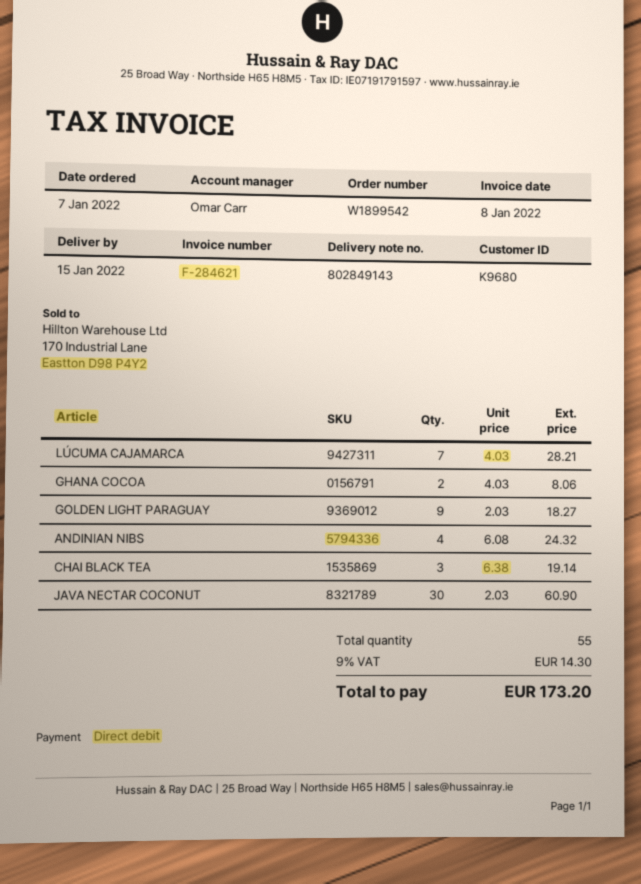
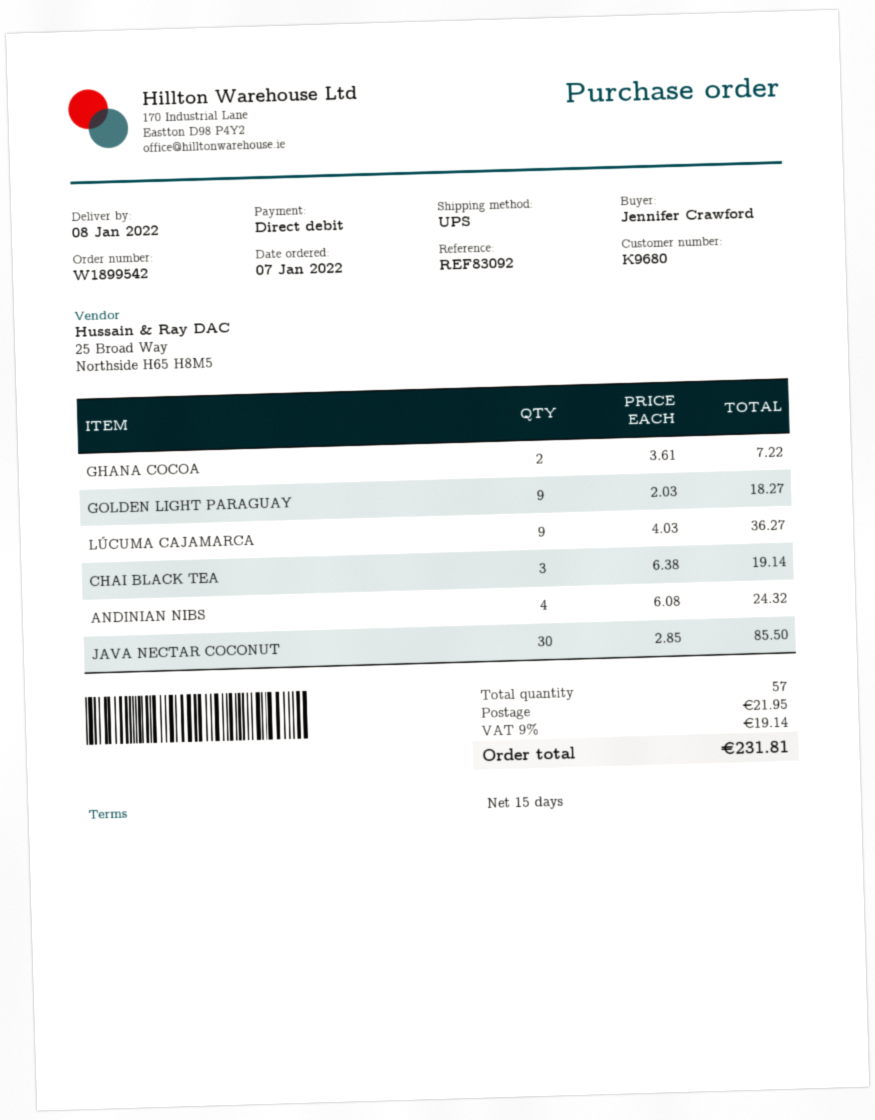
delivery date: 2022-01-15 -> 2022-01-08
LÚCUMA CAJAMARCA: 7 x 4.03 = 28.21 -> 9 x 4.03 = 36.27
GHANA COCOA: 2 x 4.03 = 8.06 -> 2 x 3.61 = 7.22
JAVA NECTAR COCONUT: 30 x 2.03 = 60.90 -> 30 x 2.85 = 85.50
total quantity: 55 -> 57
shipping: none -> 21.95
tax: 9% = 14.30 -> 9% = 19.14
total: 173.20 -> 231.81

